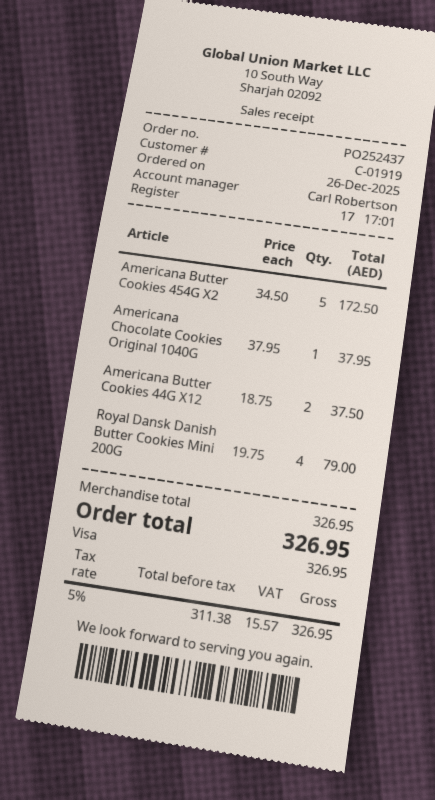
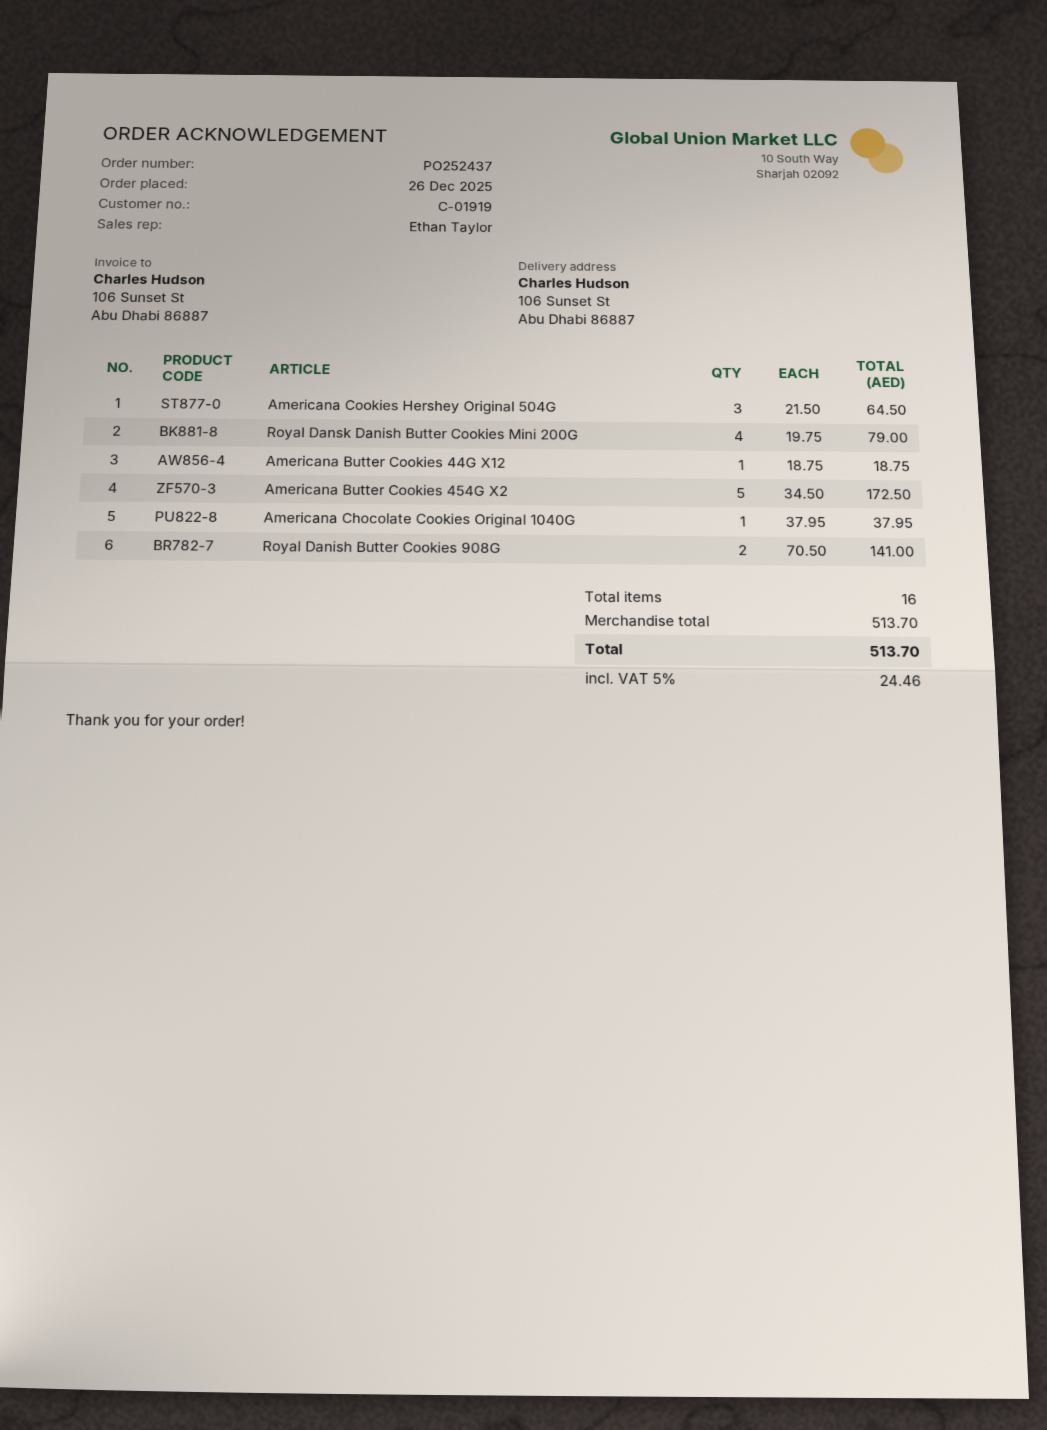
sales rep: Carl Robertson -> Ethan Taylor
Americana Butter Cookies 44G X12: 2 x 18.75 = 37.50 -> 1 x 18.75 = 18.75
Americana Cookies Hershey Original 504G: none -> 3 x 21.50 = 64.50
Royal Danish Butter Cookies 908G: none -> 2 x 70.50 = 141.00
subtotal: 326.95 -> 513.70
tax: 5% = 15.57 -> 5% = 24.46
total: 326.95 -> 513.70

